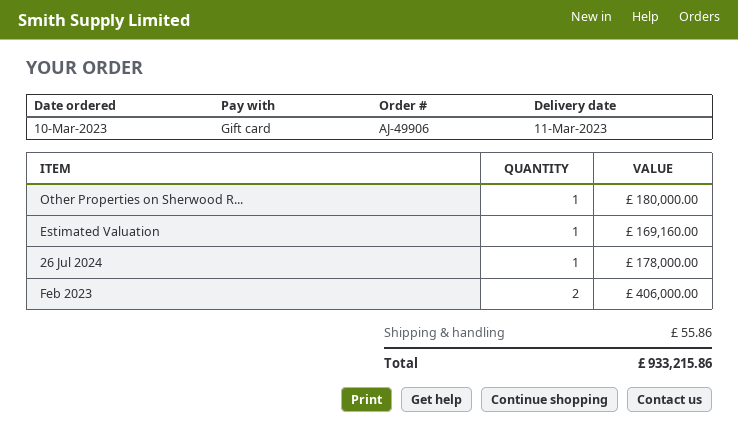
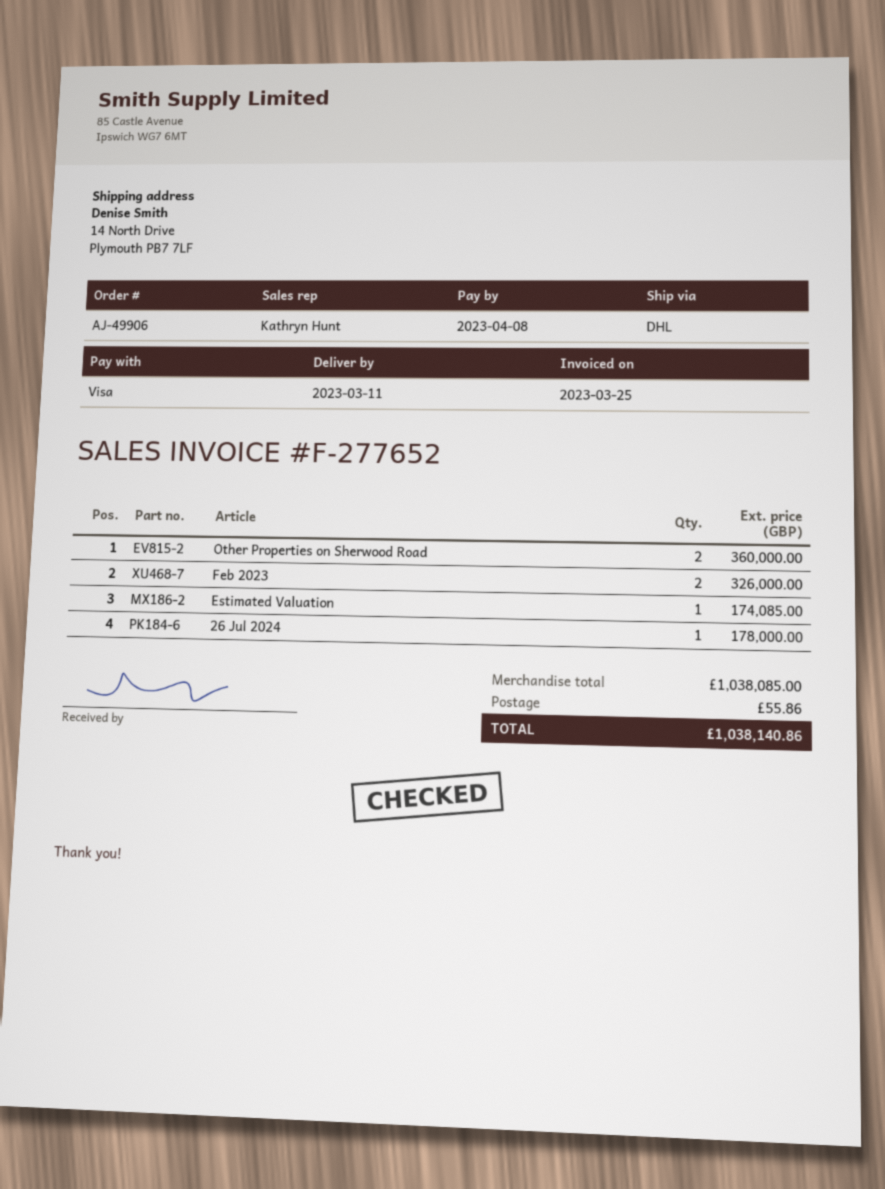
payment method: gift card -> Visa
Other Properties on Sherwood R...: 1 for 180000.00 -> 2 for 360000.00
Estimated Valuation: 1 for 169160.00 -> 1 for 174085.00
Feb 2023: 2 for 406000.00 -> 2 for 326000.00
total: 933215.86 -> 1038140.86

